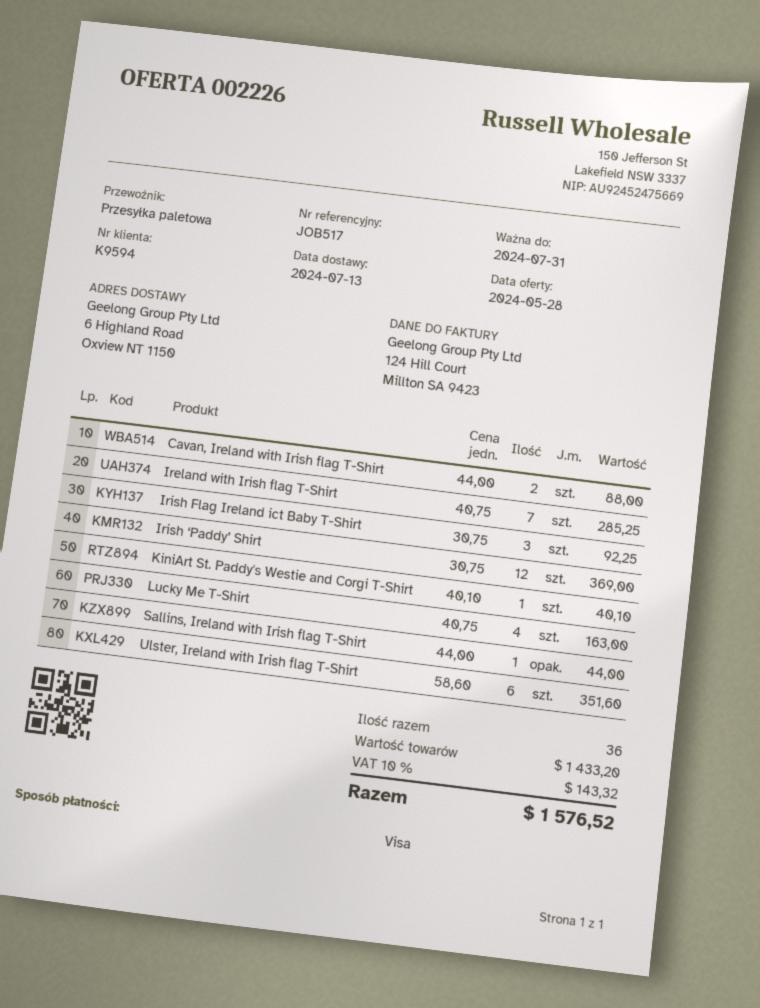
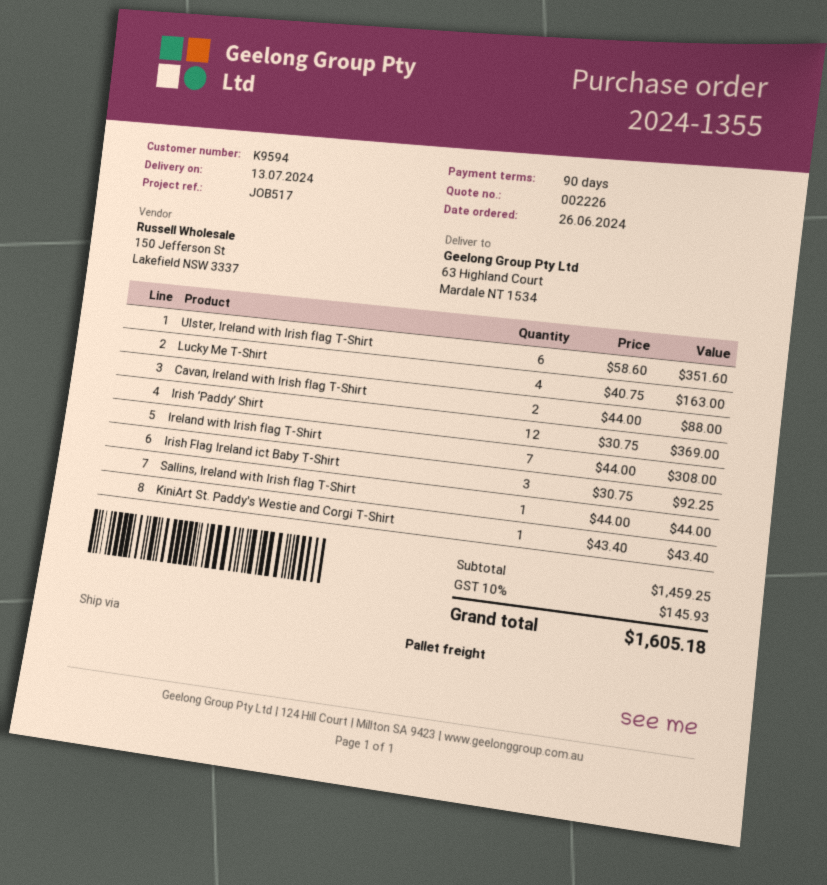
ship to: 6 Highland Road, Oxview NT 1150 -> 63 Highland Court, Mardale NT 1534
Ireland with Irish flag T-Shirt: 7 x 40.75 = 285.25 -> 7 x 44.00 = 308.00
KiniArt St. Paddy's Westie and Corgi T-Shirt: 1 x 40.10 = 40.10 -> 1 x 43.40 = 43.40
subtotal: 1433.20 -> 1459.25
tax: 10% = 143.32 -> 10% = 145.93
total: 1576.52 -> 1605.18

